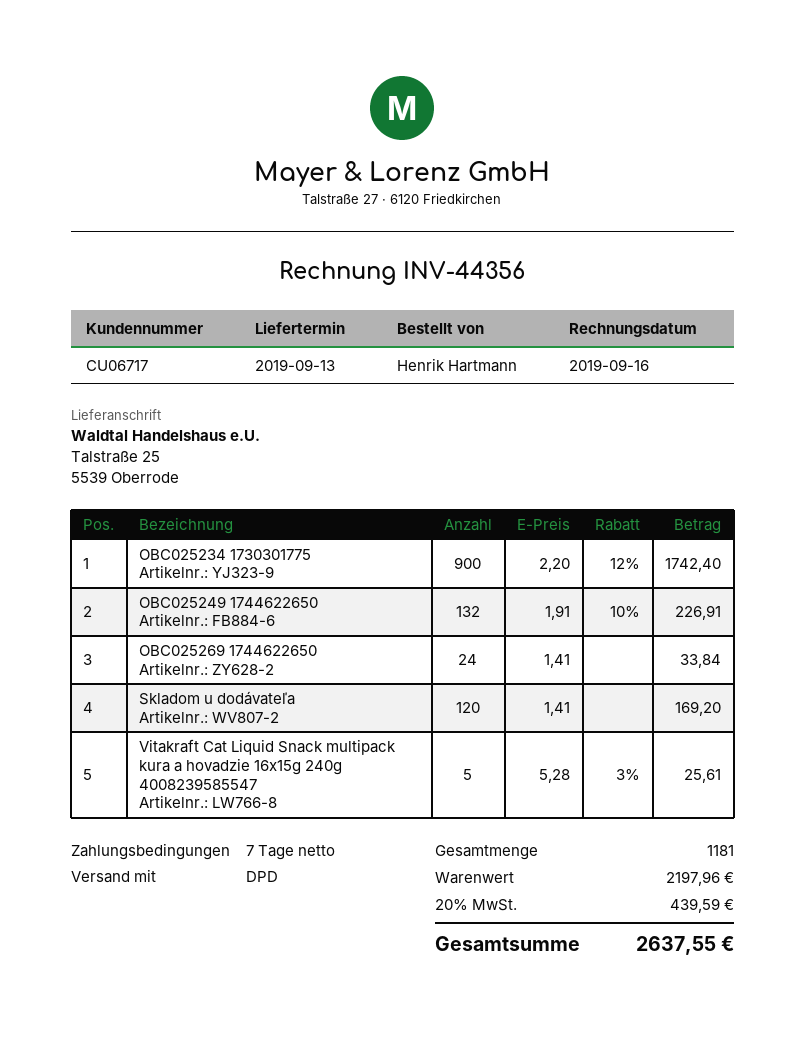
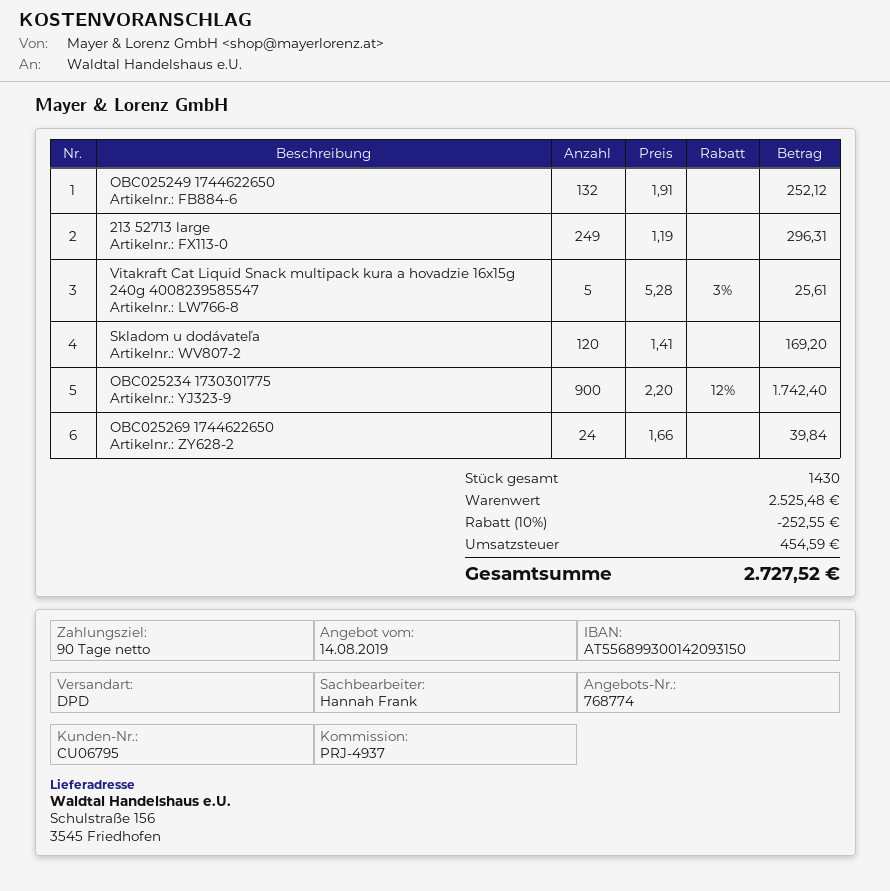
payment terms: 7 days -> 90 days
customer number: CU06717 -> CU06795
ship to: Talstraße 25, 5539 Oberrode -> Schulstraße 156, 3545 Friedhofen
OBC025249 1744622650: 132 x 1.91 - 10% = 226.91 -> 132 x 1.91 = 252.12
OBC025269 1744622650: 24 x 1.41 = 33.84 -> 24 x 1.66 = 39.84
213 52713 large: none -> 249 x 1.19 = 296.31
total quantity: 1181 -> 1430
subtotal: 2197.96 -> 2525.48
discount: none -> 10% = 252.55
tax: 439.59 -> 454.59
total: 2637.55 -> 2727.52

